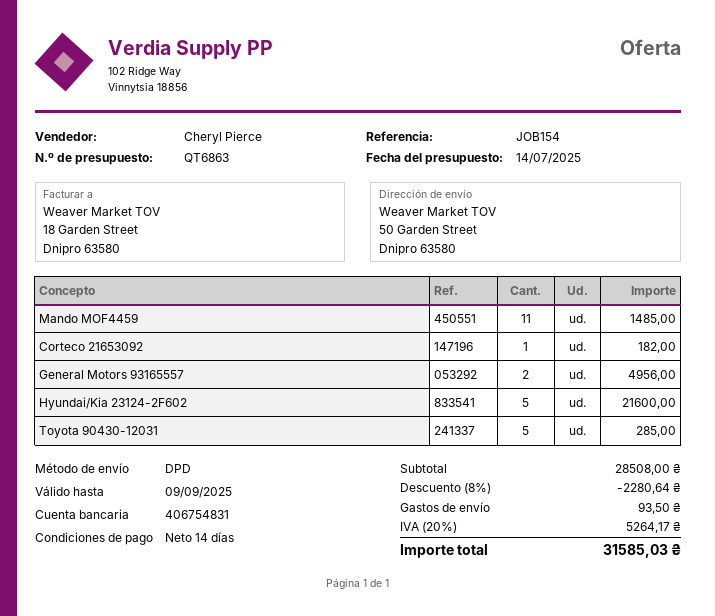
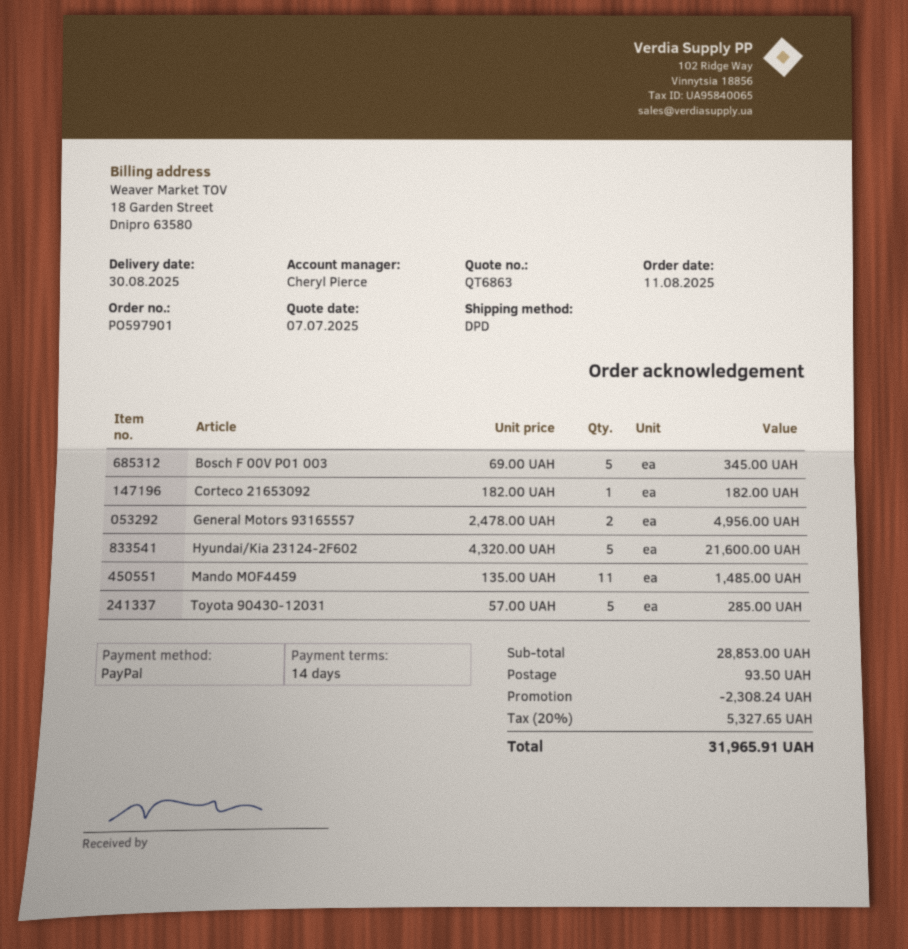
quote date: 2025-07-14 -> 2025-07-07
Bosch F 00V P01 003: none -> 5 for 345.00
subtotal: 28508.00 -> 28853.00
discount: 2280.64 -> 2308.24
tax: 20% = 5264.17 -> 20% = 5327.65
total: 31585.03 -> 31965.91

